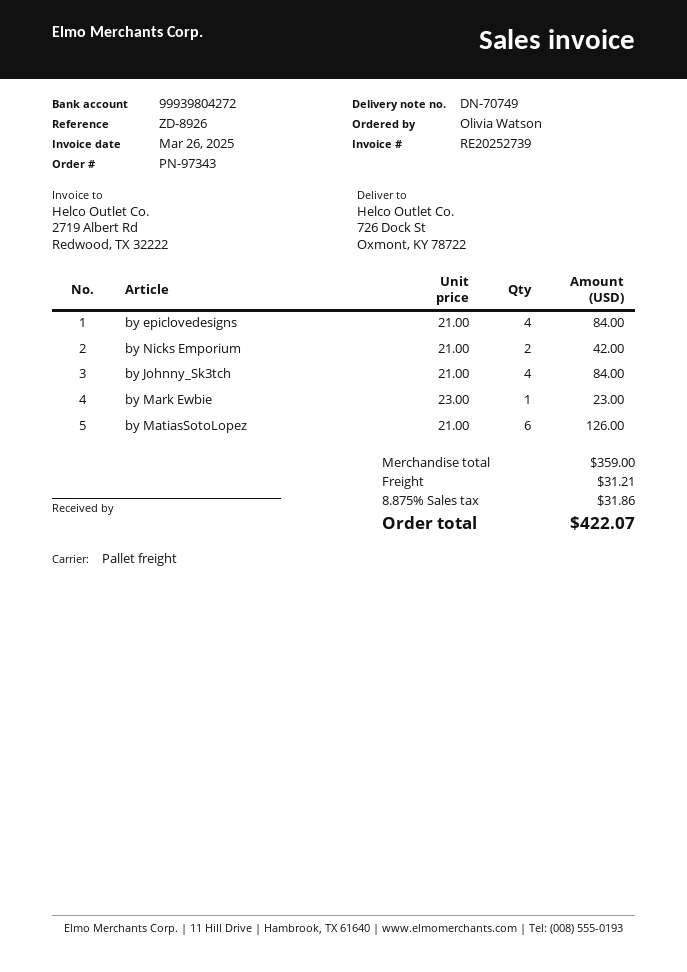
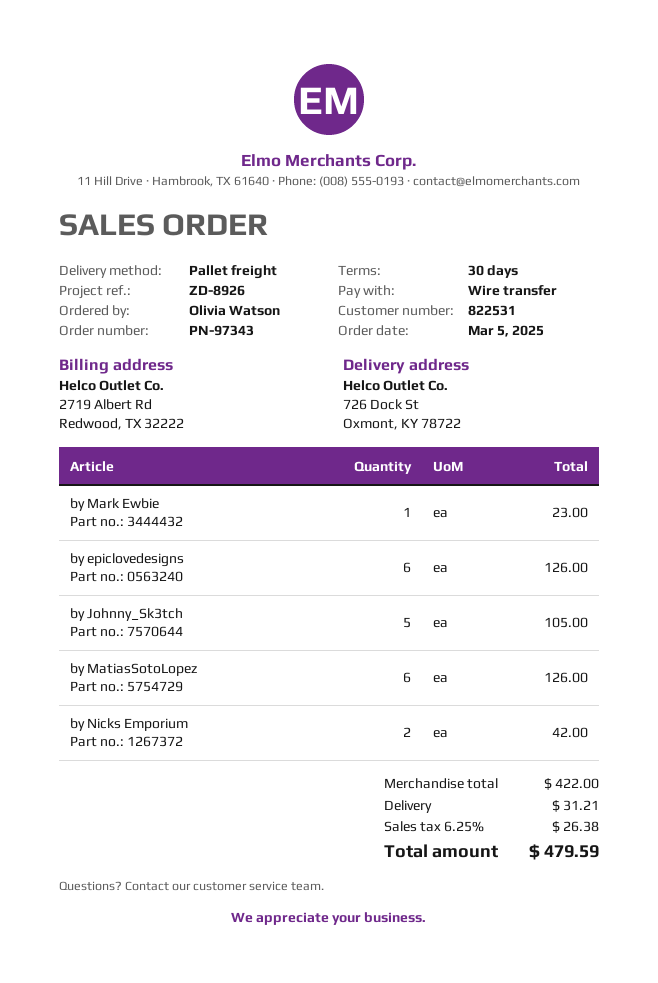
by epiclovedesigns: 4 for 84.00 -> 6 for 126.00
by Johnny_Sk3tch: 4 for 84.00 -> 5 for 105.00
subtotal: 359.00 -> 422.00
tax: 8.875% = 31.86 -> 6.25% = 26.38
total: 422.07 -> 479.59

